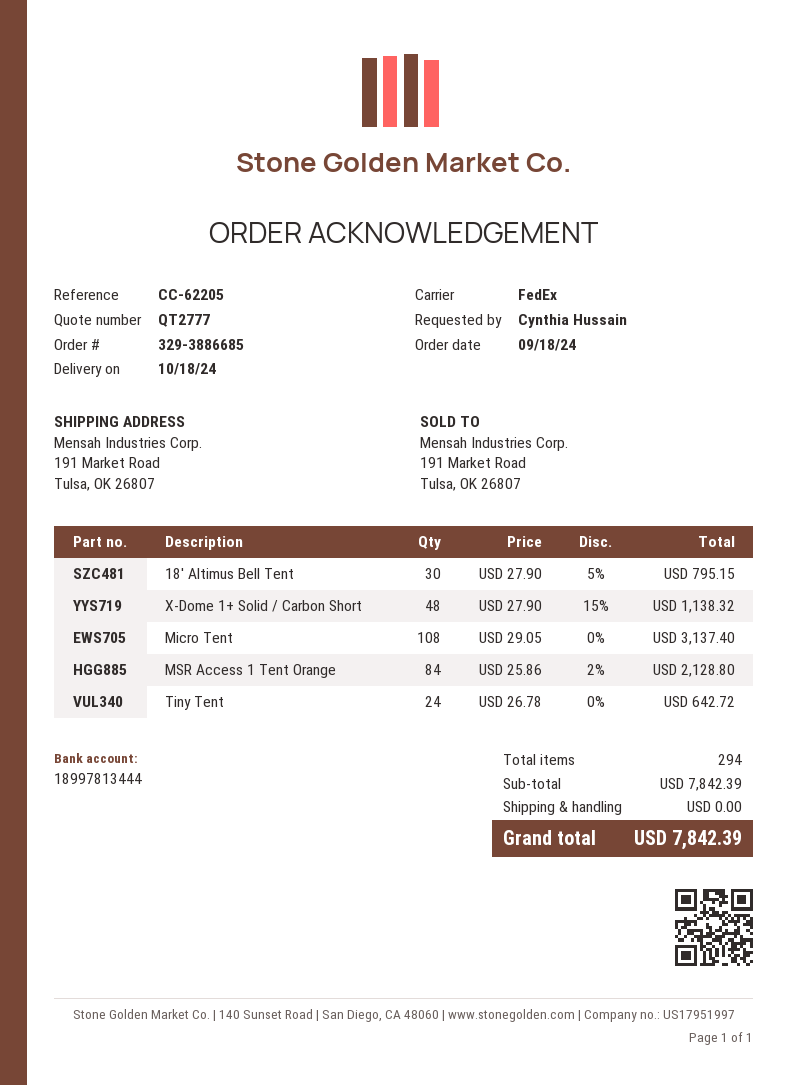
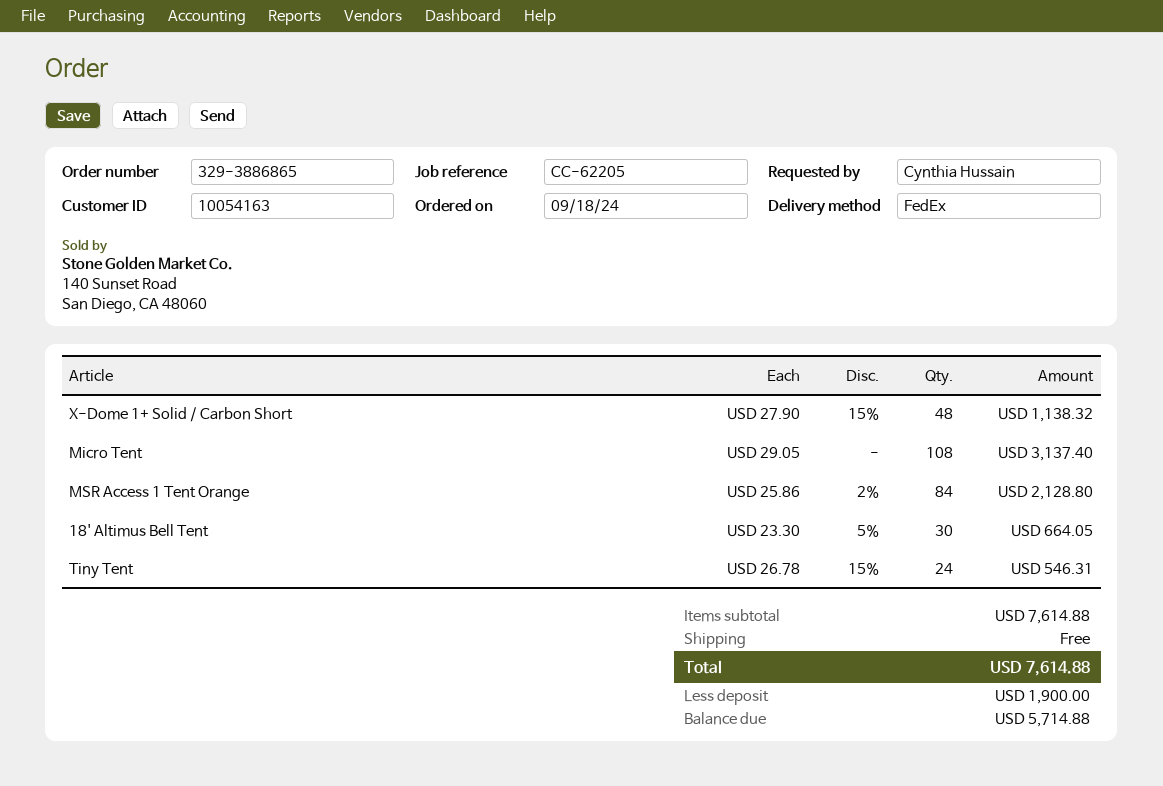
order number: 329-3886685 -> 329-3886865
18' Altimus Bell Tent: 30 x 27.90 - 5% = 795.15 -> 30 x 23.30 - 5% = 664.05
Tiny Tent: 24 x 26.78 = 642.72 -> 24 x 26.78 - 15% = 546.31
subtotal: 7842.39 -> 7614.88
total: 7842.39 -> 7614.88

